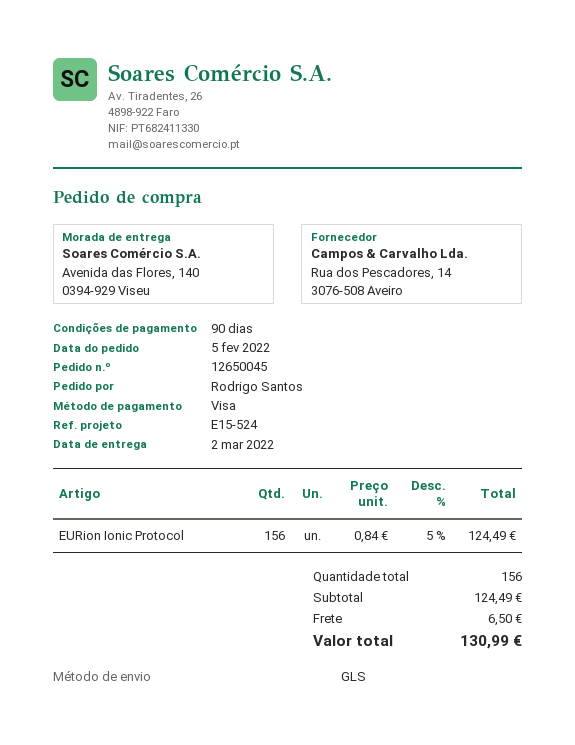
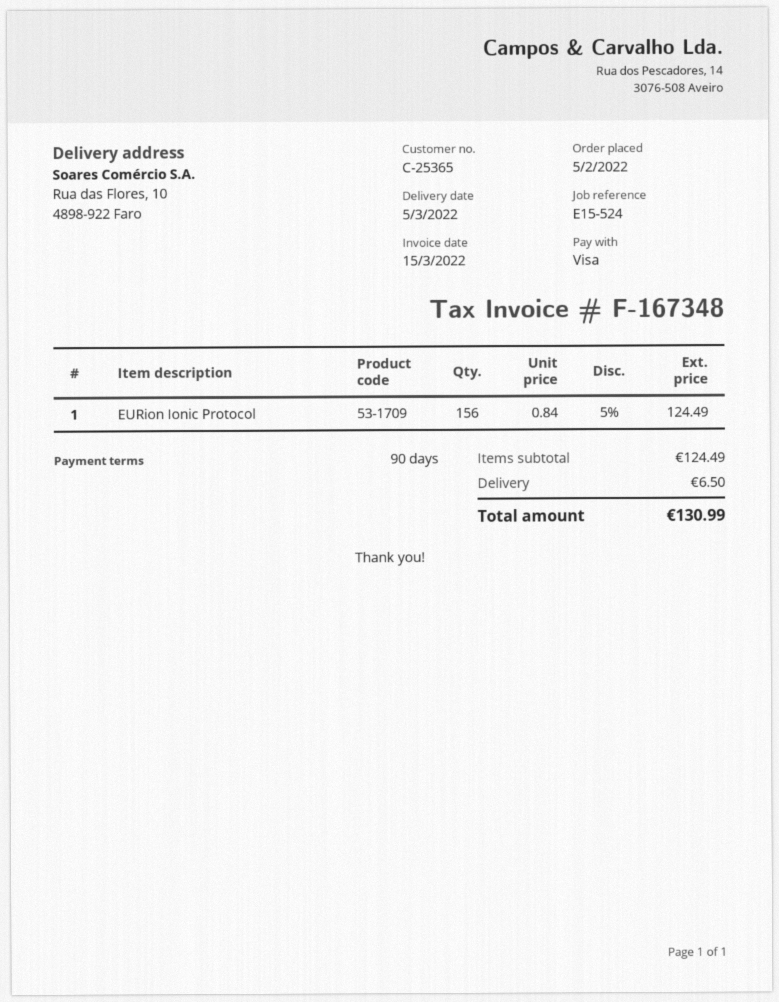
delivery date: 2022-03-02 -> 2022-03-05
ship to: Avenida das Flores, 140, 0394-929 Viseu -> Rua das Flores, 10, 4898-922 Faro

